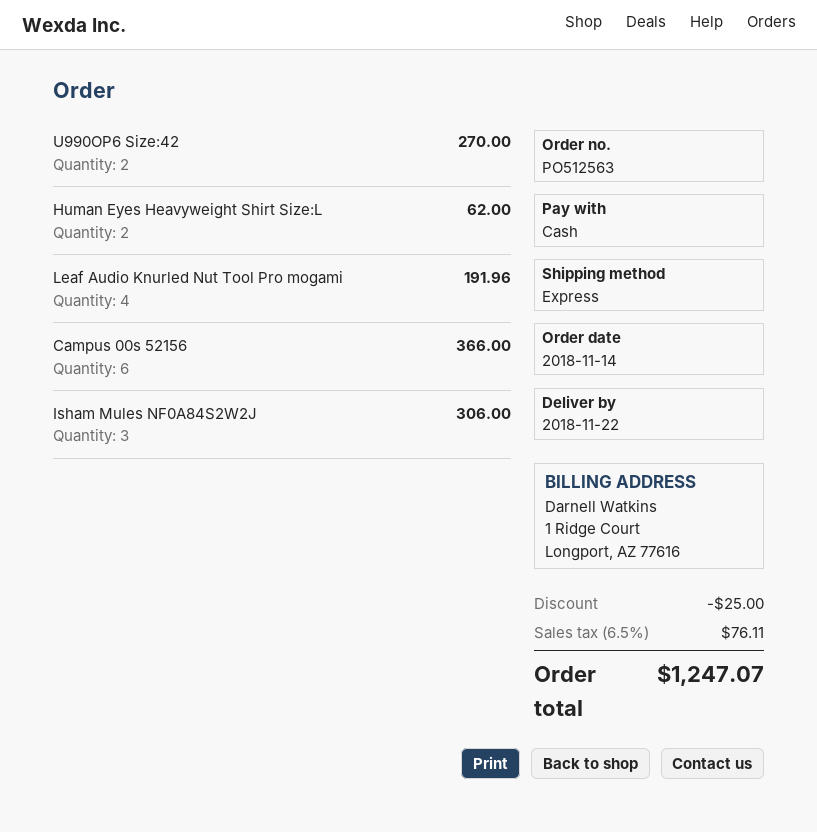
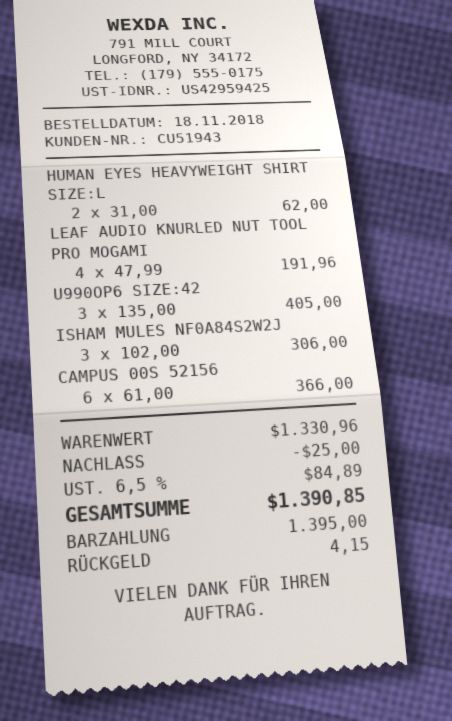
order date: 2018-11-14 -> 2018-11-18
U990OP6 Size:42: 2 for 270.00 -> 3 for 405.00
tax: 6.5% = 76.11 -> 6.5% = 84.89
total: 1247.07 -> 1390.85

